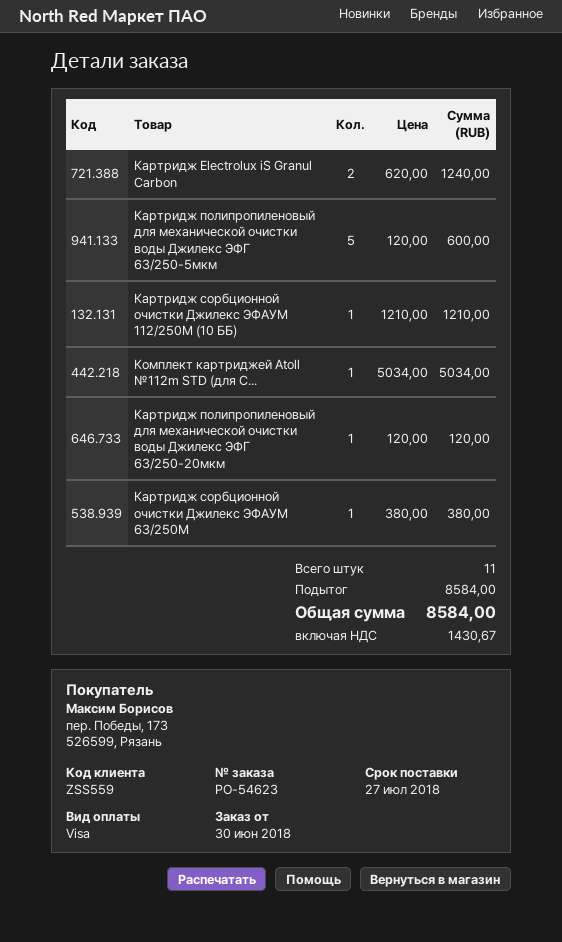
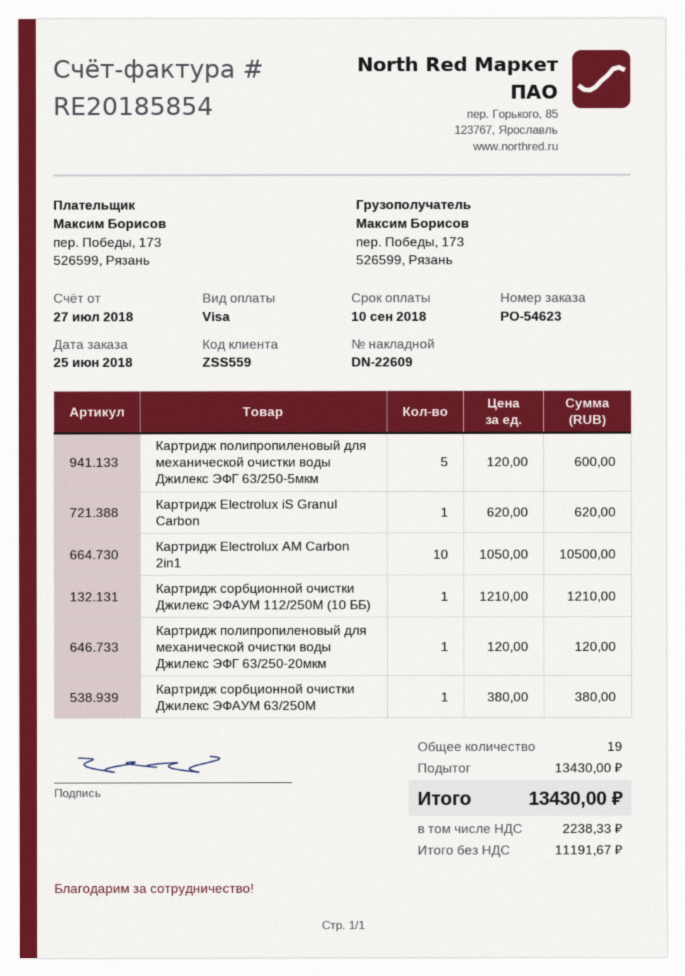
order date: 2018-06-30 -> 2018-06-25
Картридж Electrolux iS Granul Carbon: 2 x 620.00 = 1240.00 -> 1 x 620.00 = 620.00
Комплект картриджей Atoll №112m STD (для C...: 1 x 5034.00 = 5034.00 -> none
Картридж Electrolux AM Carbon 2in1: none -> 10 x 1050.00 = 10500.00
total quantity: 11 -> 19
subtotal: 8584.00 -> 13430.00
tax: 1430.67 -> 2238.33
total: 8584.00 -> 13430.00

